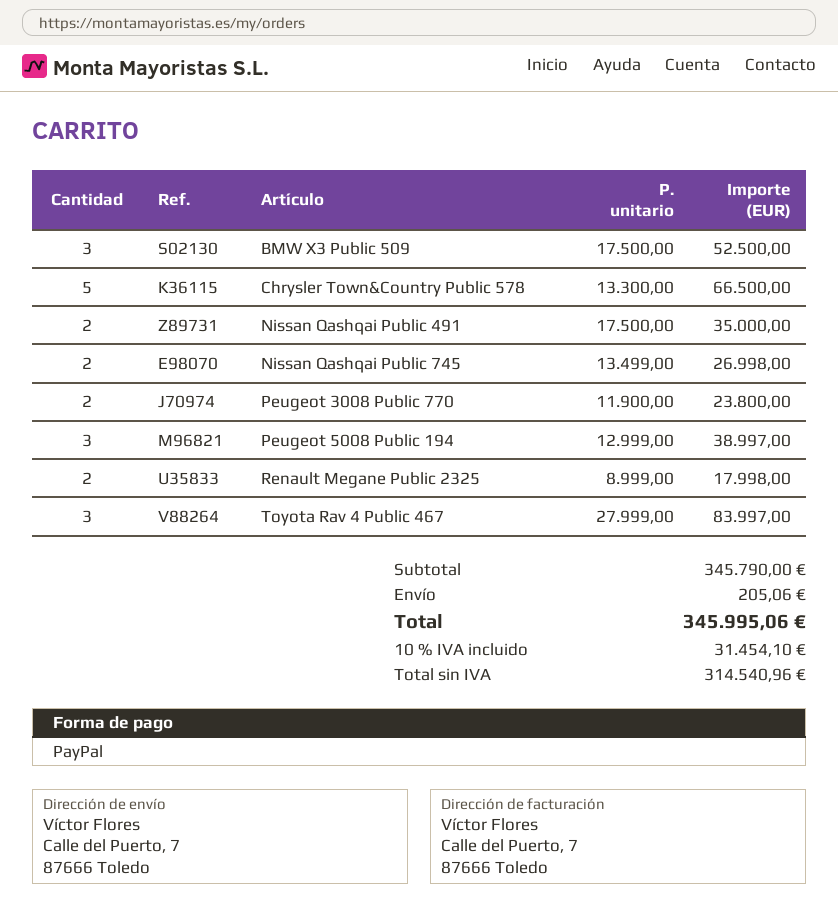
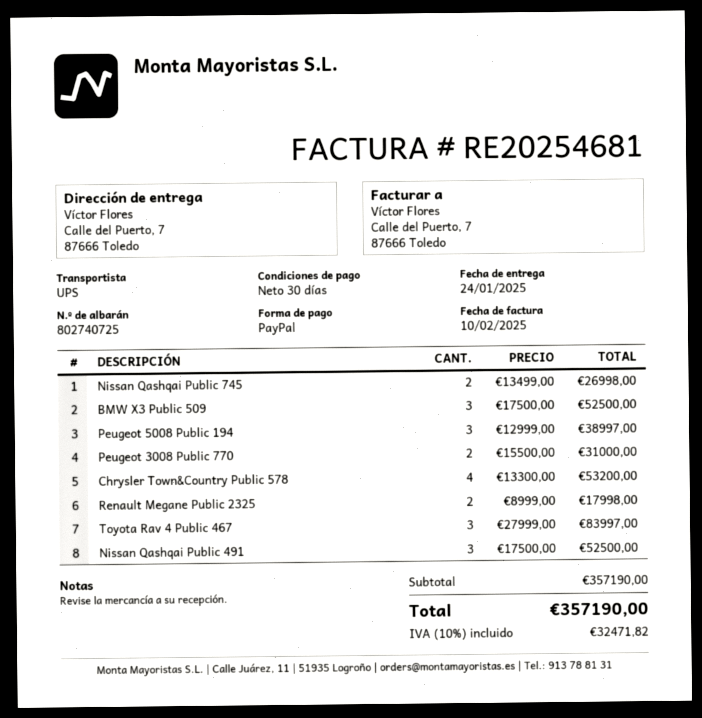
Chrysler Town&Country Public 578: 5 x 13300.00 = 66500.00 -> 4 x 13300.00 = 53200.00
Nissan Qashqai Public 491: 2 x 17500.00 = 35000.00 -> 3 x 17500.00 = 52500.00
Peugeot 3008 Public 770: 2 x 11900.00 = 23800.00 -> 2 x 15500.00 = 31000.00
subtotal: 345790.00 -> 357190.00
shipping: 205.06 -> none
tax: 10% = 31454.10 -> 10% = 32471.82
total: 345995.06 -> 357190.00

